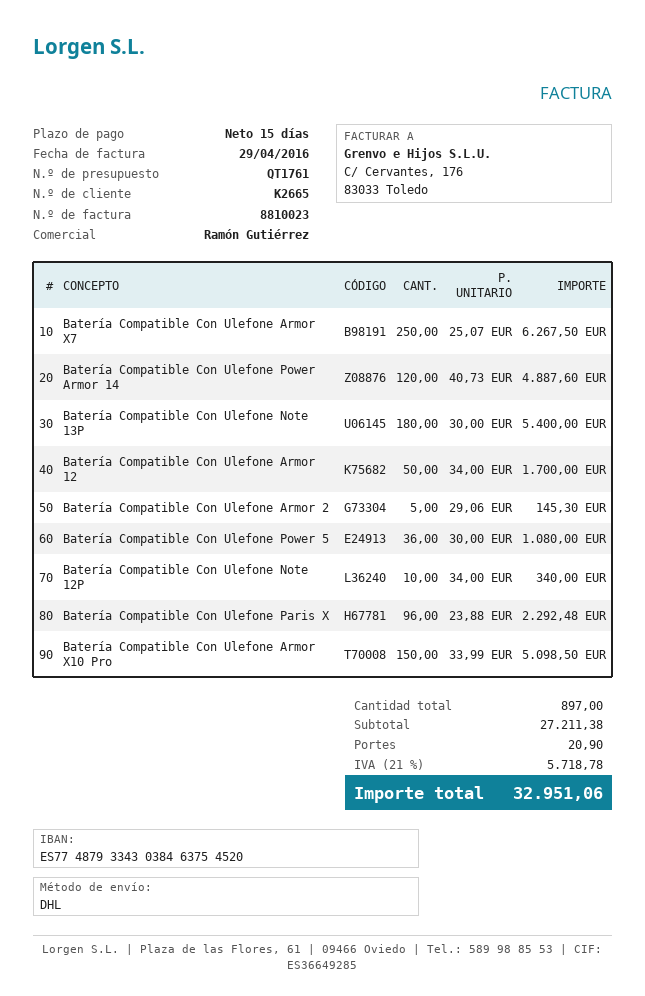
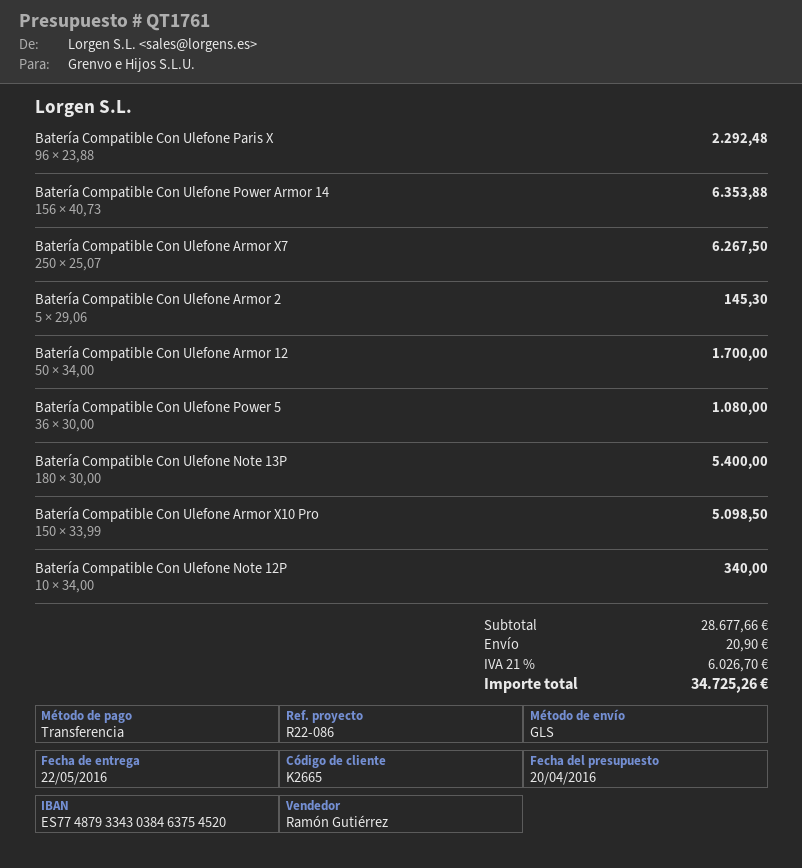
shipping method: DHL -> GLS
Batería Compatible Con Ulefone Power Armor 14: 120 x 40.73 = 4887.60 -> 156 x 40.73 = 6353.88
subtotal: 27211.38 -> 28677.66
tax: 21% = 5718.78 -> 21% = 6026.70
total: 32951.06 -> 34725.26

